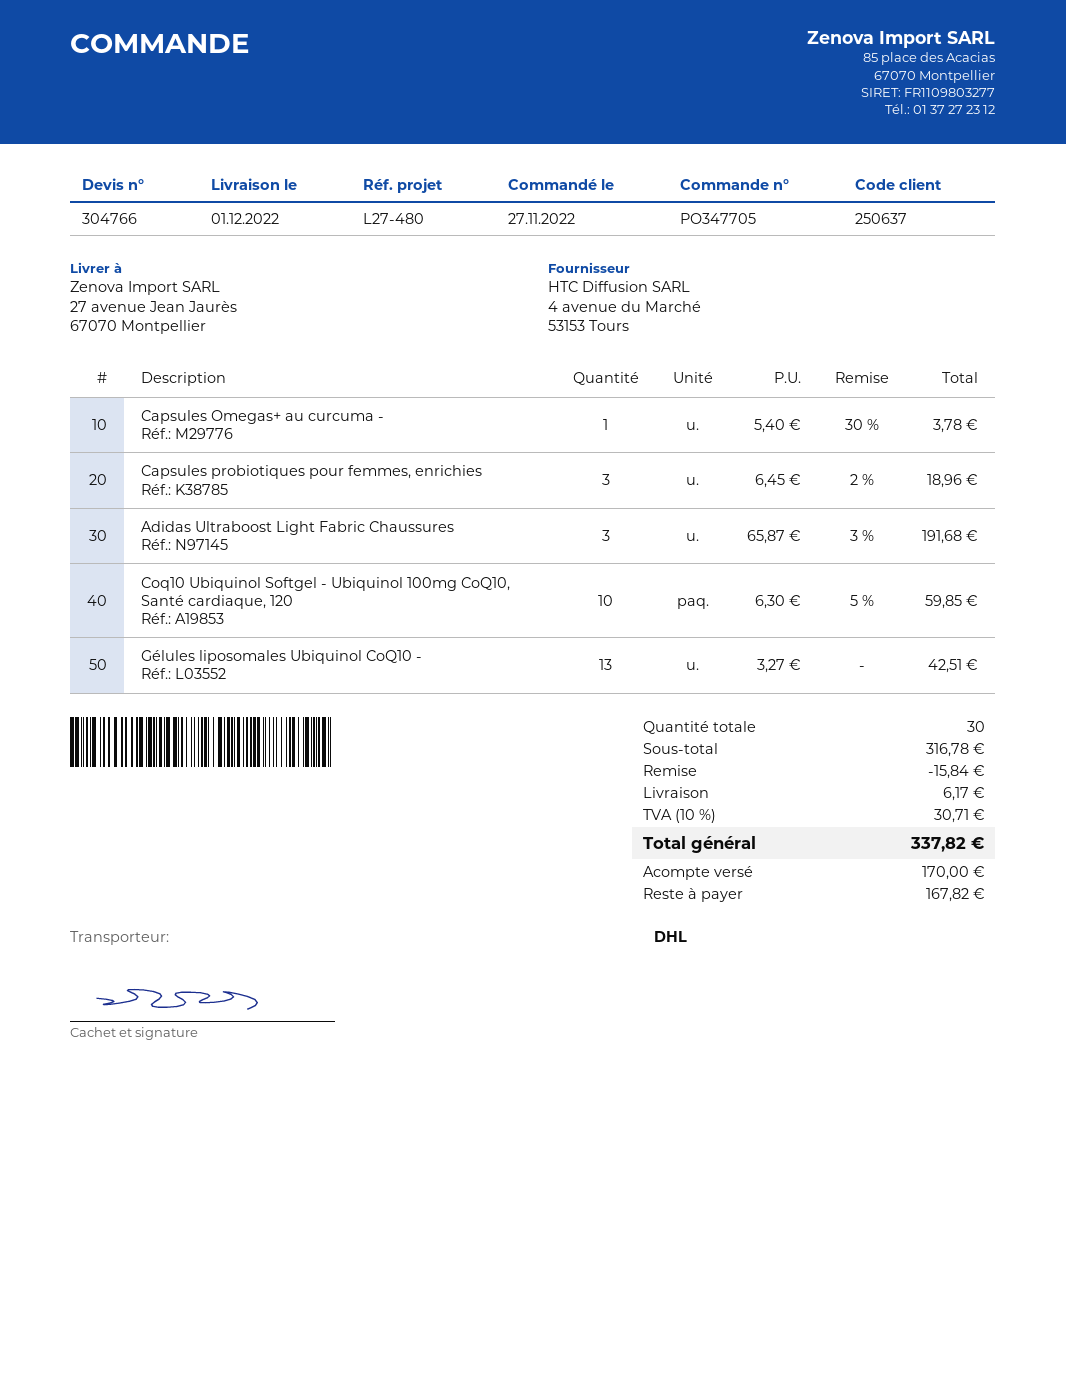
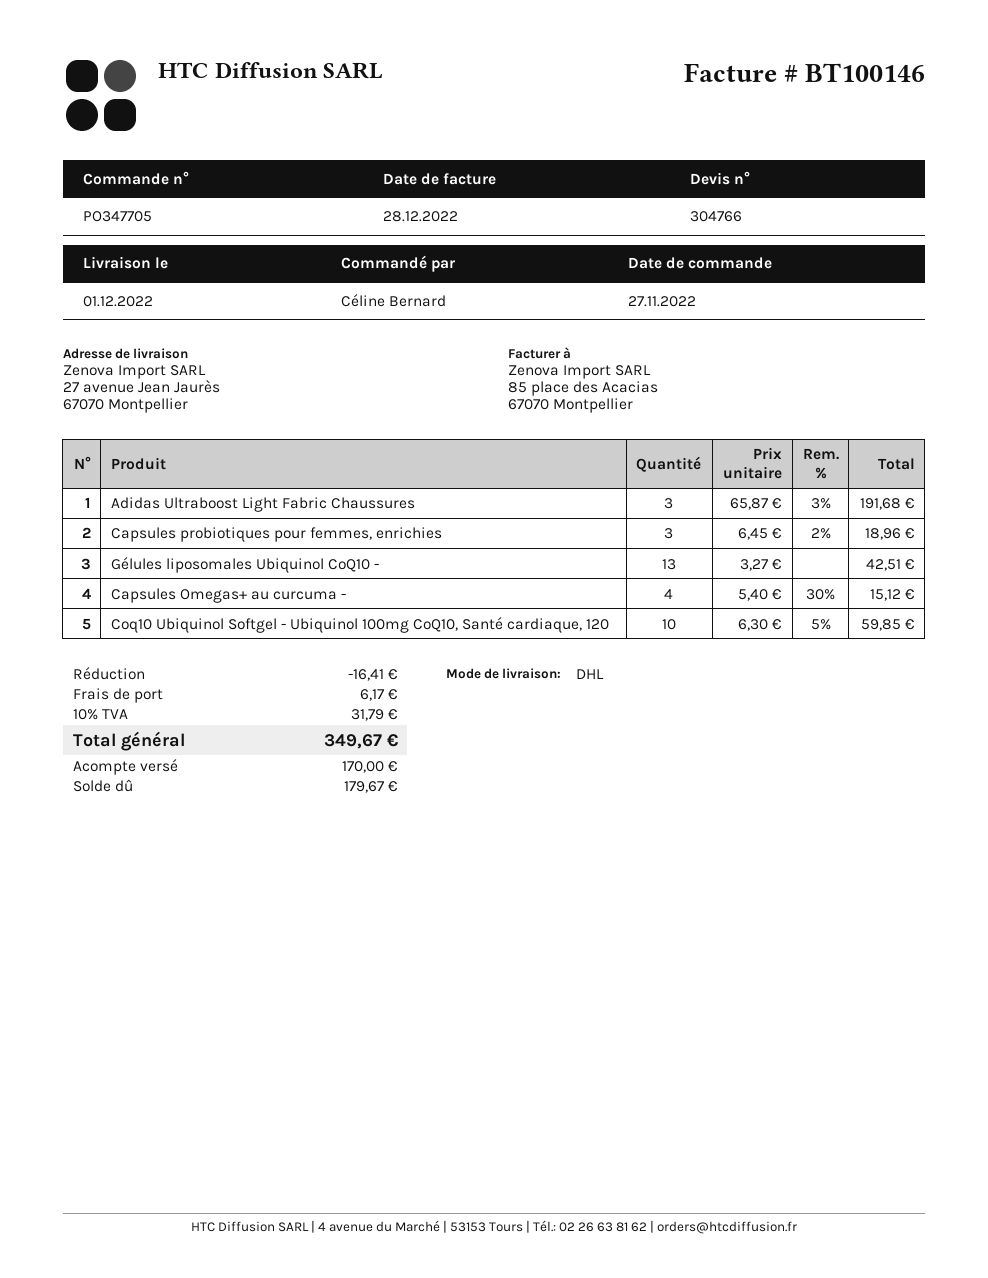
Capsules Omegas+ au curcuma -: 1 x 5.40 - 30% = 3.78 -> 4 x 5.40 - 30% = 15.12
discount: 15.84 -> 16.41
tax: 10% = 30.71 -> 10% = 31.79
total: 337.82 -> 349.67
balance: 167.82 -> 179.67

